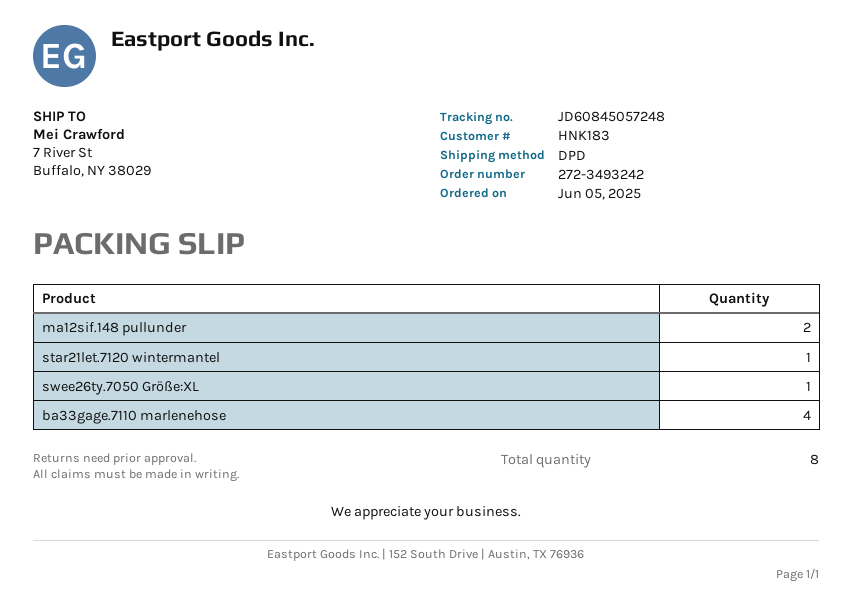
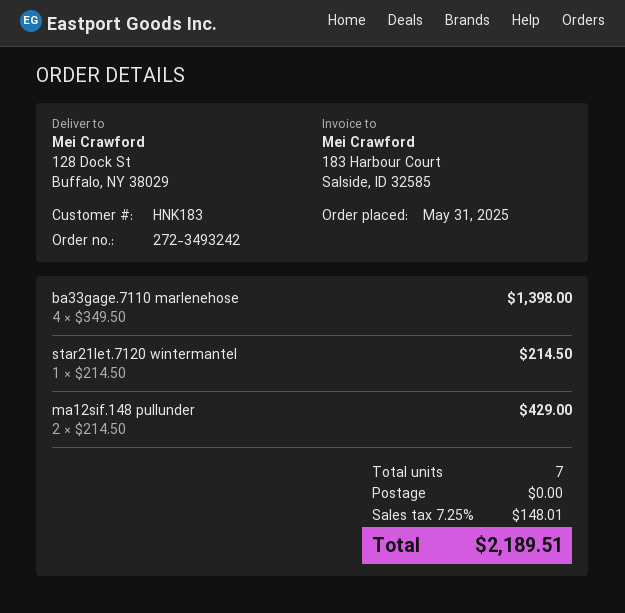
order date: 2025-06-05 -> 2025-05-31
ship to: 7 River St, Buffalo, NY 38029 -> 128 Dock St, Buffalo, NY 38029
swee26ty.7050 Größe:XL: 1 -> none
total quantity: 8 -> 7

